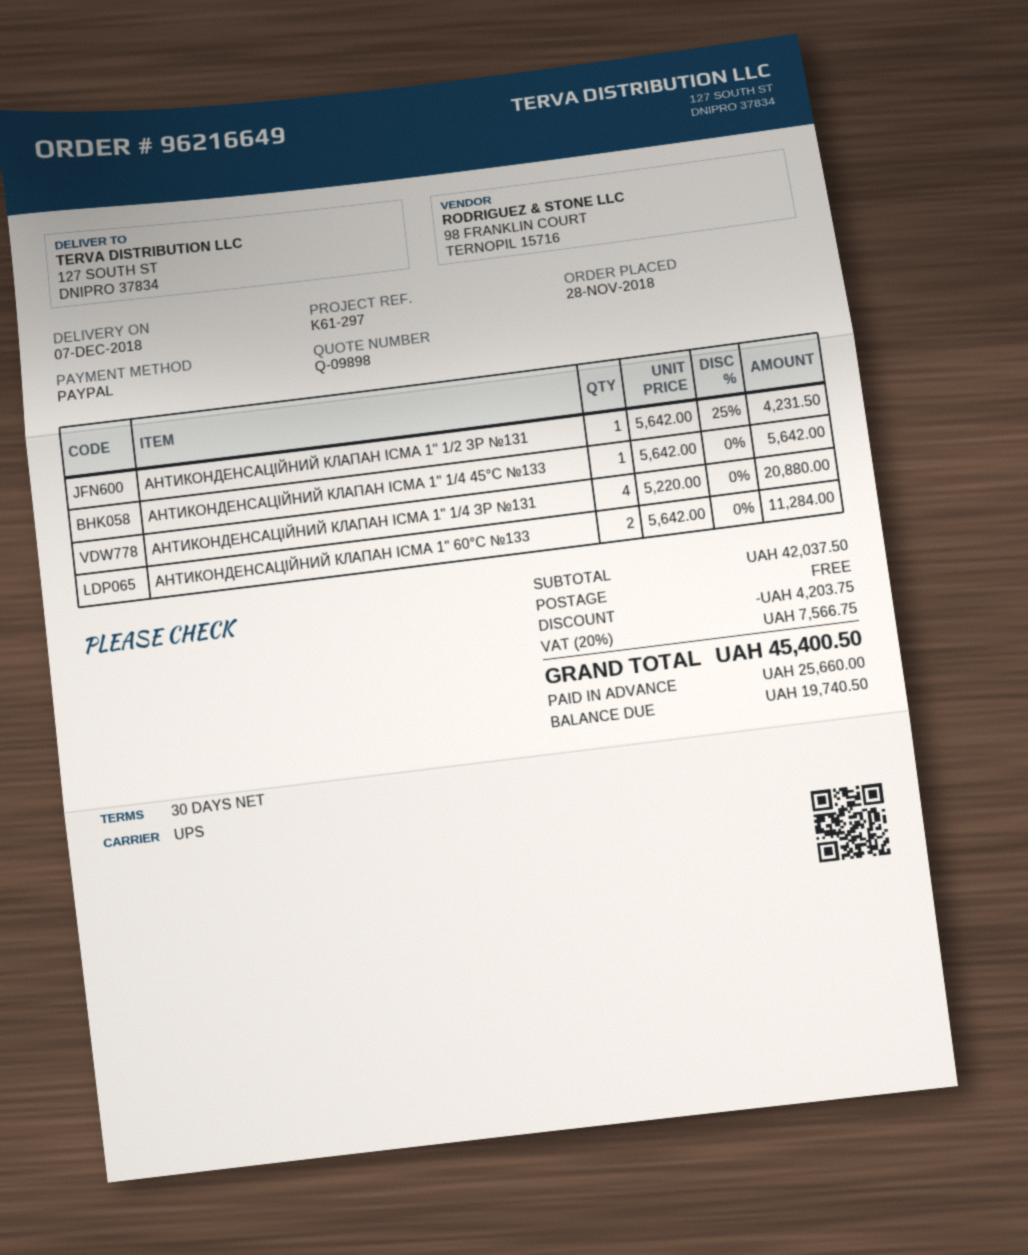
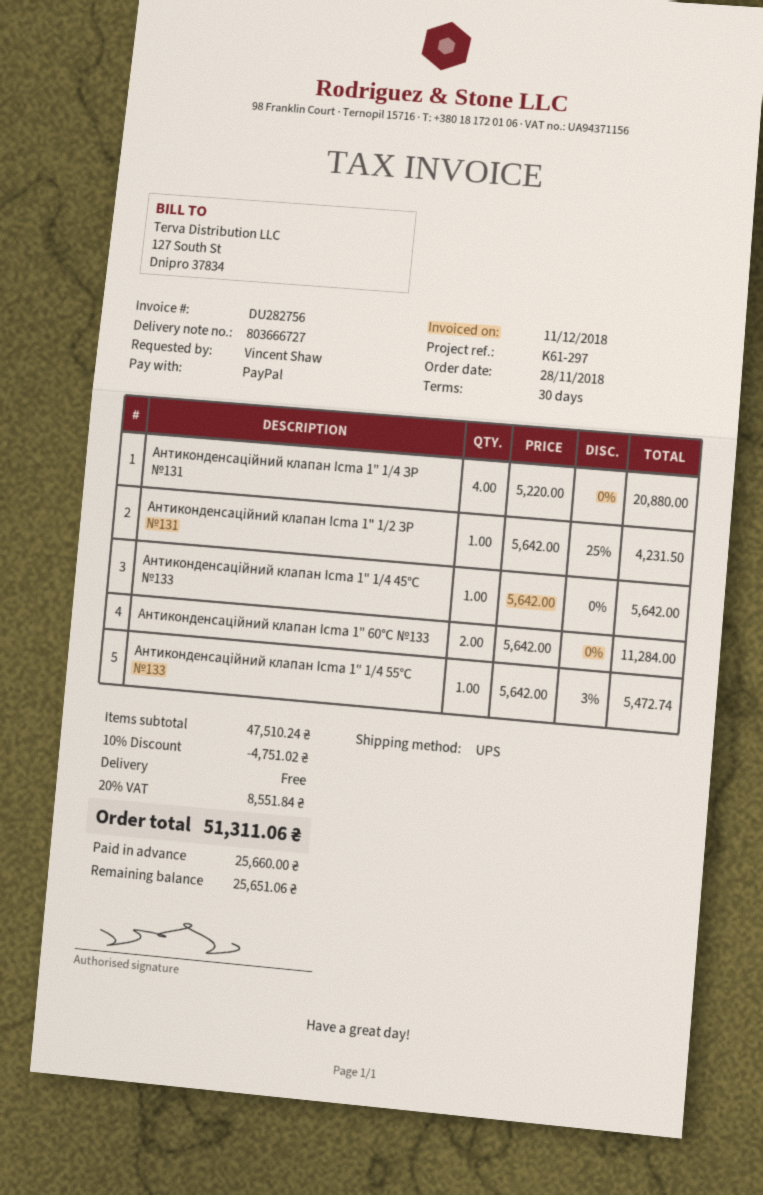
Антиконденсаційний клапан Icma 1" 1/4 55°C №133: none -> 1 x 5642.00 - 3% = 5472.74
subtotal: 42037.50 -> 47510.24
discount: 4203.75 -> 4751.02
tax: 20% = 7566.75 -> 20% = 8551.84
total: 45400.50 -> 51311.06
balance: 19740.50 -> 25651.06

